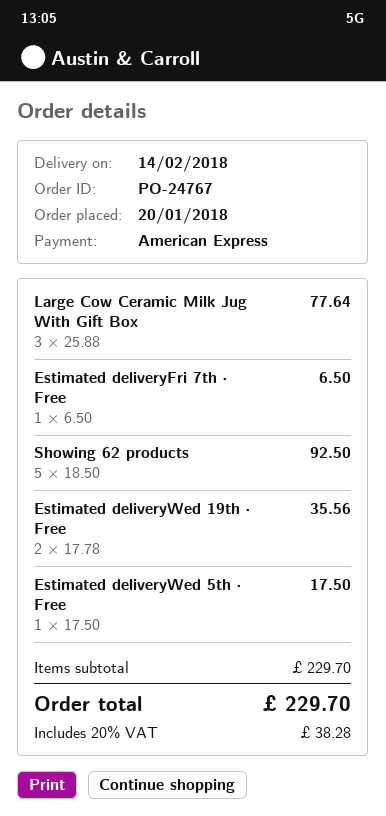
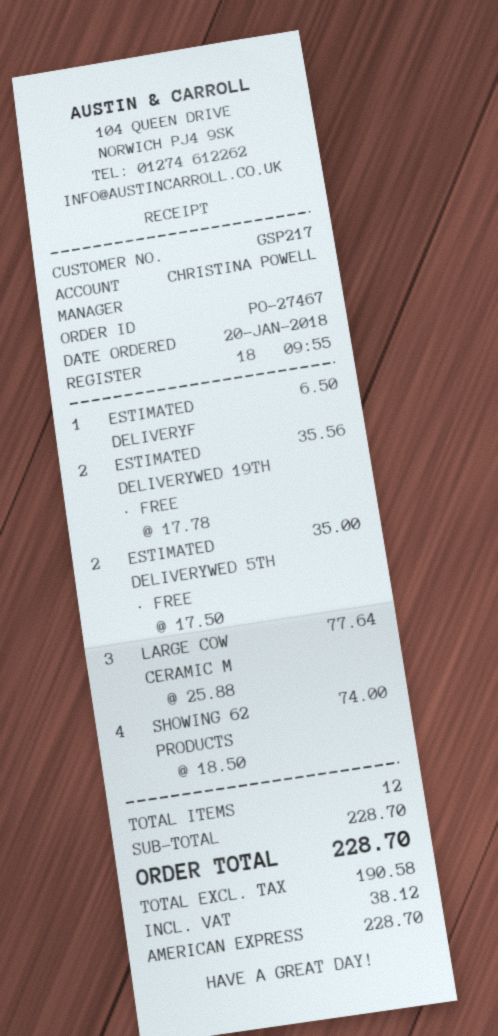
order number: PO-24767 -> PO-27467
Showing 62 products: 5 x 18.50 = 92.50 -> 4 x 18.50 = 74.00
Estimated deliveryWed 5th · Free: 1 x 17.50 = 17.50 -> 2 x 17.50 = 35.00
subtotal: 229.70 -> 228.70
tax: 38.28 -> 38.12
total: 229.70 -> 228.70

